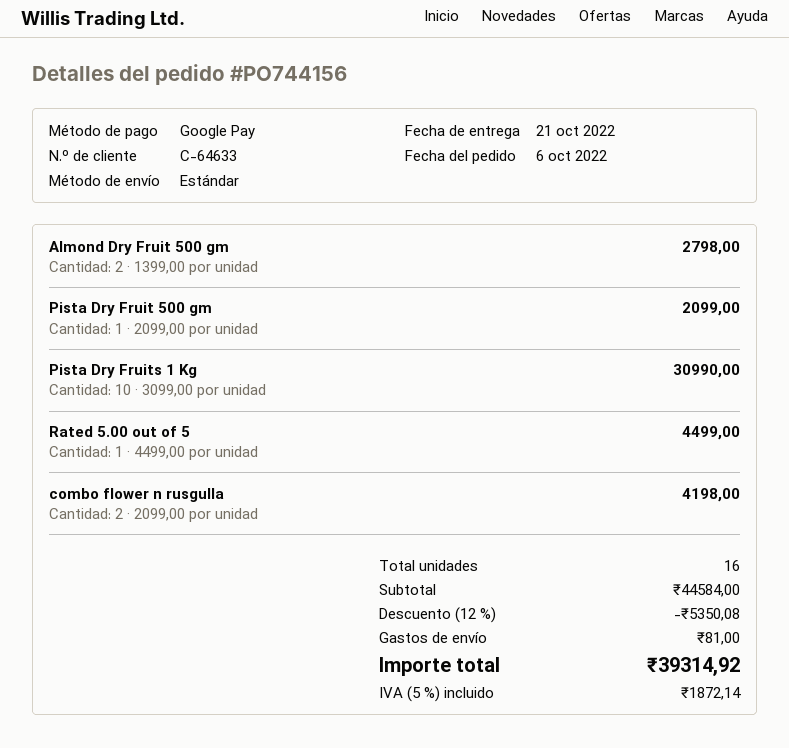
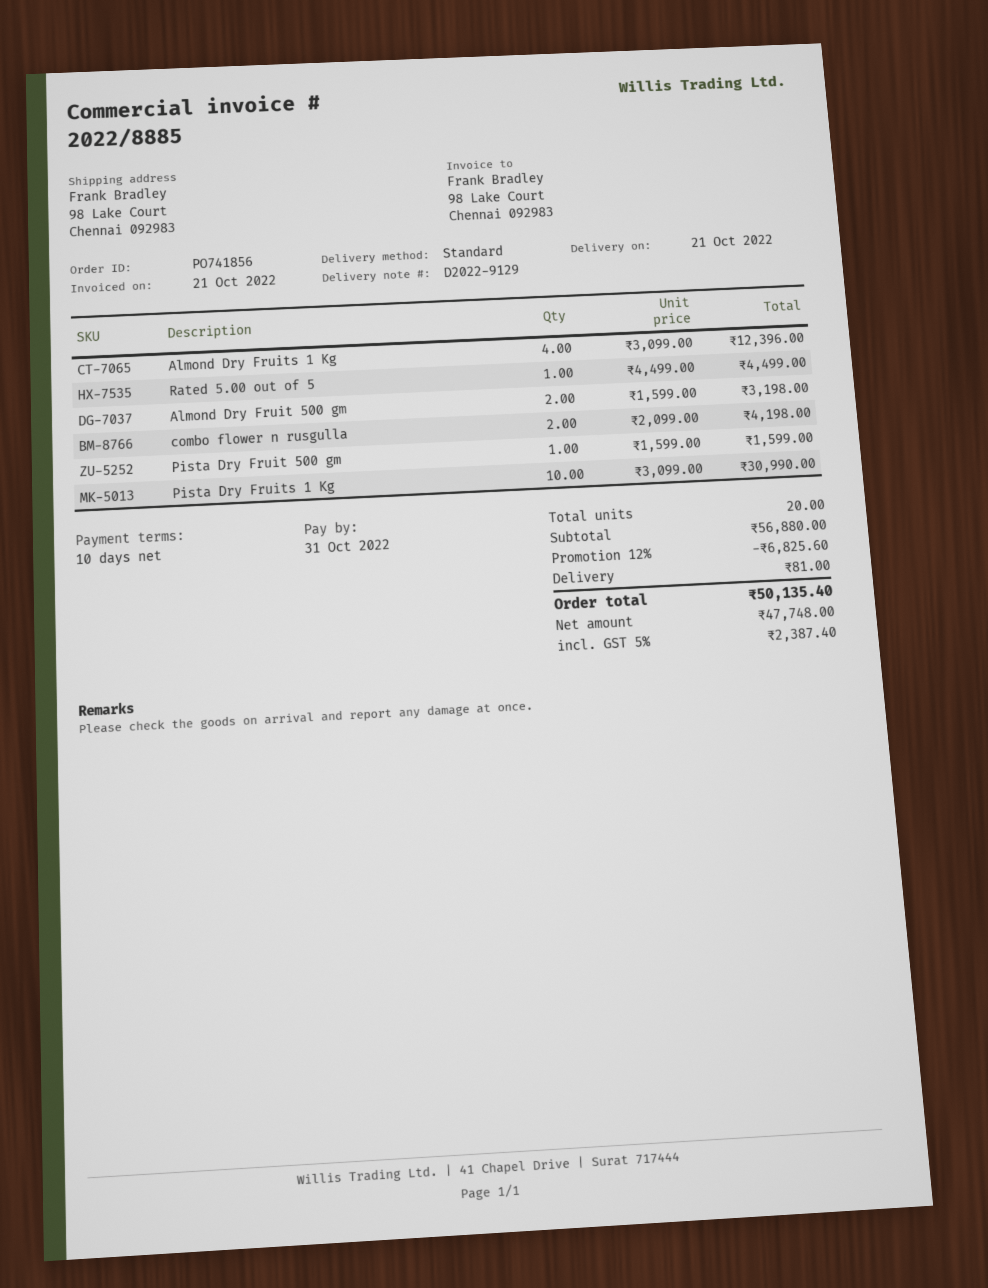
order number: PO744156 -> PO741856
Almond Dry Fruit 500 gm: 2 x 1399.00 = 2798.00 -> 2 x 1599.00 = 3198.00
Pista Dry Fruit 500 gm: 1 x 2099.00 = 2099.00 -> 1 x 1599.00 = 1599.00
Almond Dry Fruits 1 Kg: none -> 4 x 3099.00 = 12396.00
total quantity: 16 -> 20
subtotal: 44584.00 -> 56880.00
discount: 12% = 5350.08 -> 12% = 6825.60
tax: 5% = 1872.14 -> 5% = 2387.40
total: 39314.92 -> 50135.40

